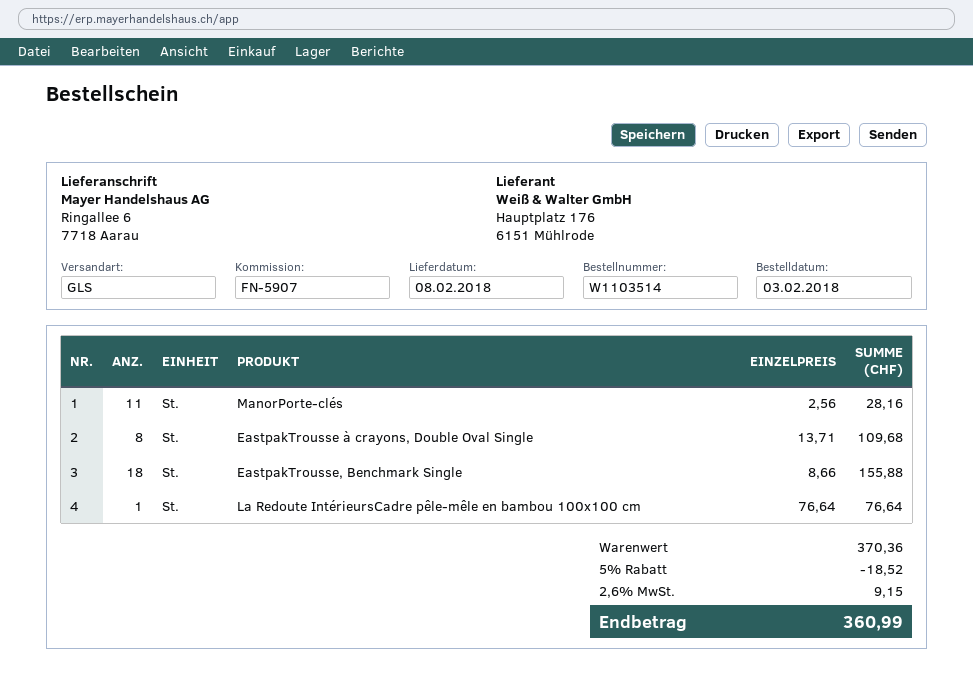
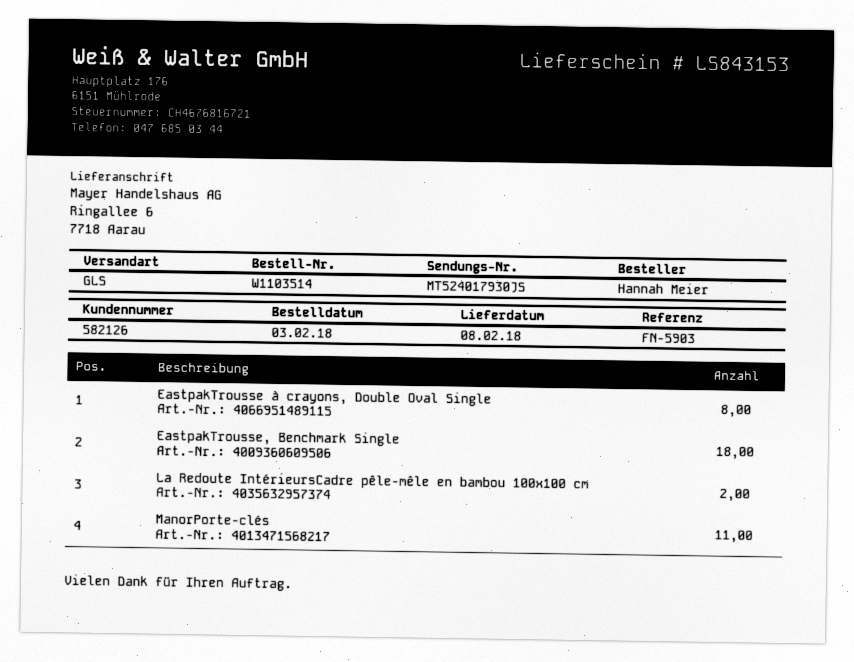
reference: FN-5907 -> FN-5903
La Redoute IntérieursCadre pêle-mêle en bambou 100x100 cm: 1 -> 2

